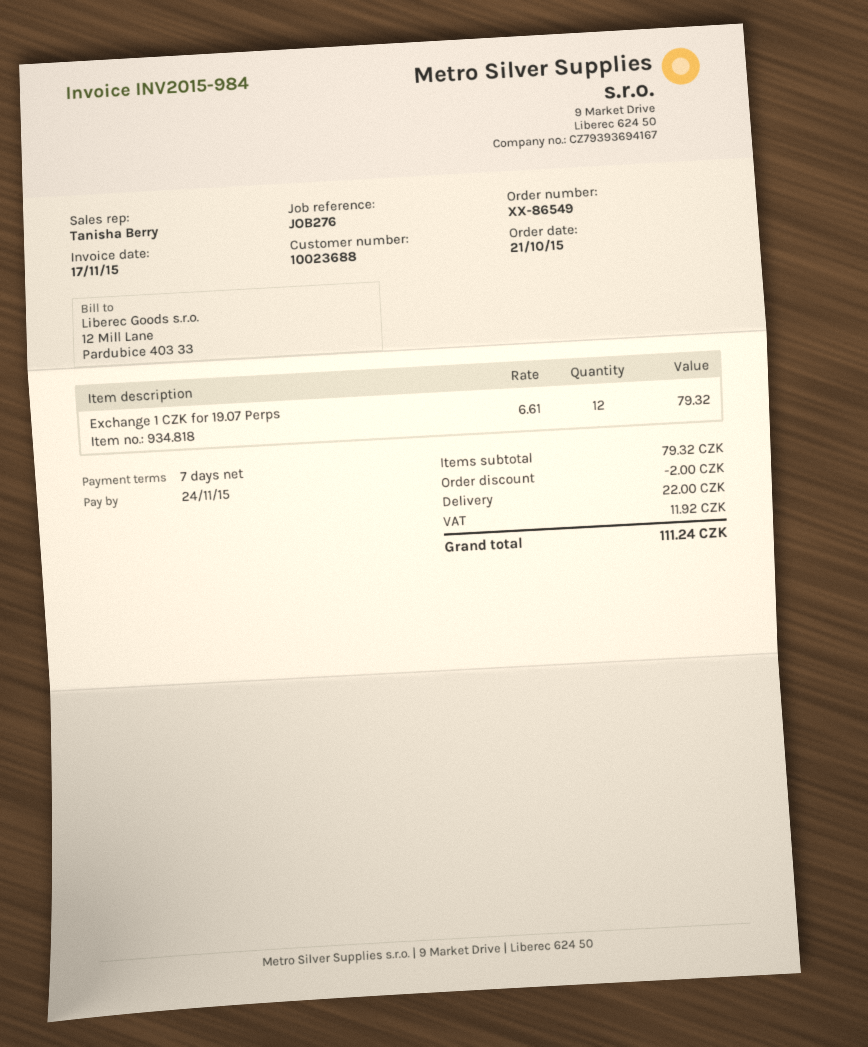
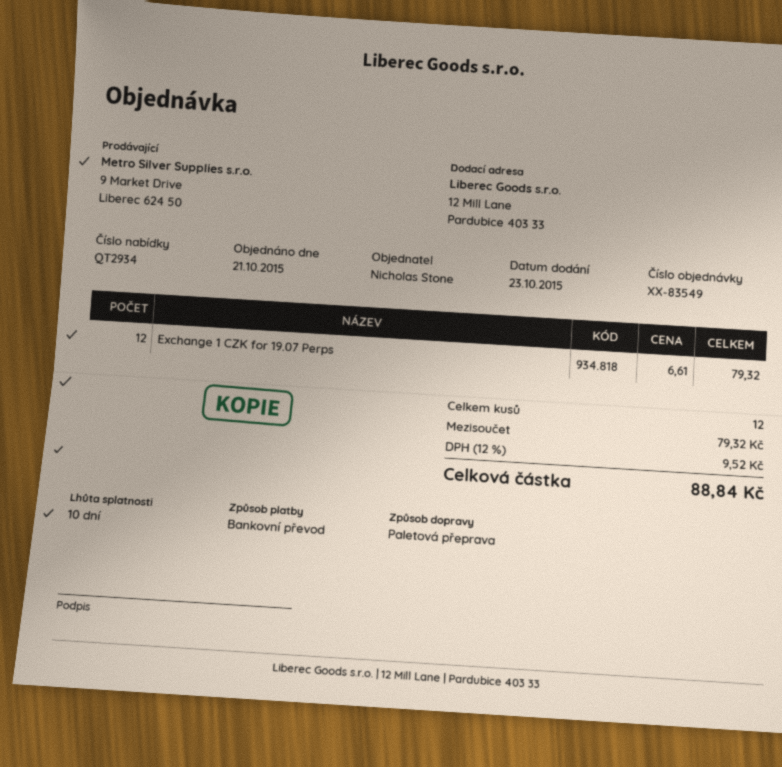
order number: XX-86549 -> XX-83549
payment terms: 7 days -> 10 days
discount: 2.00 -> none
shipping: 22.00 -> none
tax: 11.92 -> 9.52
total: 111.24 -> 88.84

